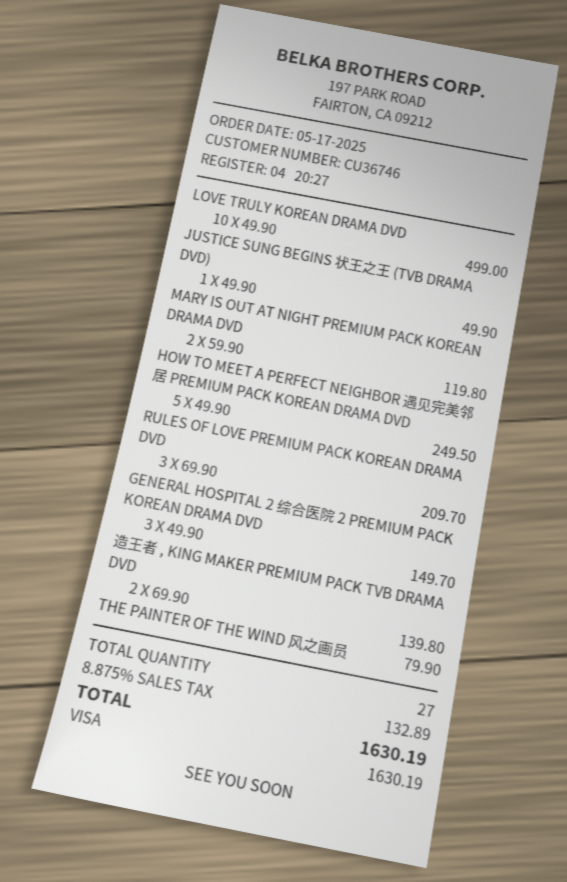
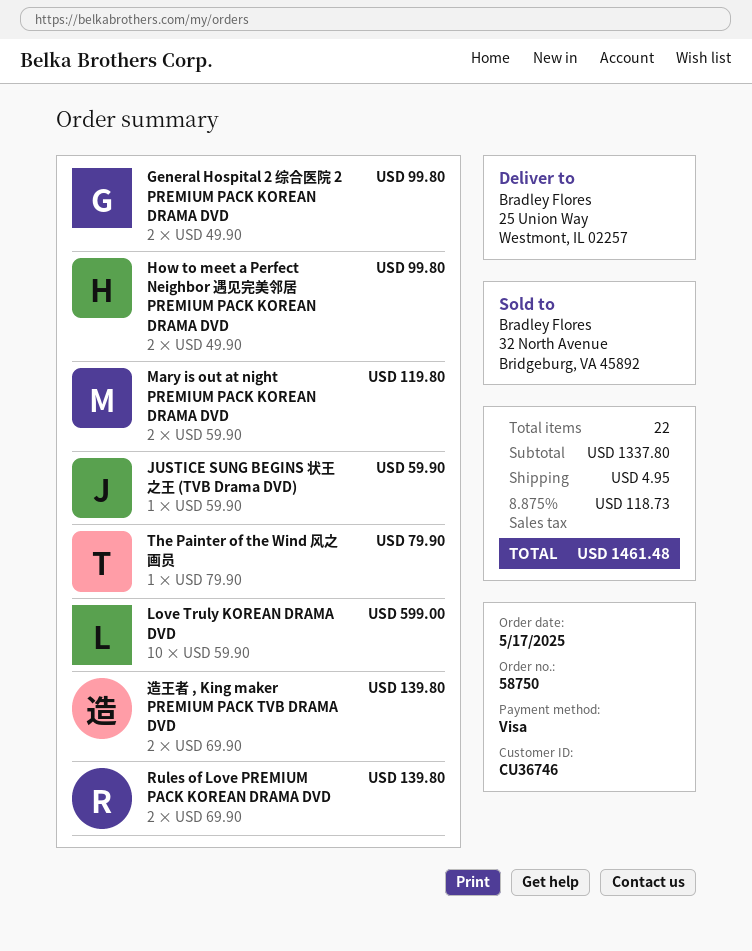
LOVE TRULY KOREAN DRAMA DVD: 10 x 49.90 = 499.00 -> 10 x 59.90 = 599.00
JUSTICE SUNG BEGINS 状王之王 (TVB DRAMA DVD): 1 x 49.90 = 49.90 -> 1 x 59.90 = 59.90
HOW TO MEET A PERFECT NEIGHBOR 遇见完美邻居 PREMIUM PACK KOREAN DRAMA DVD: 5 x 49.90 = 249.50 -> 2 x 49.90 = 99.80
RULES OF LOVE PREMIUM PACK KOREAN DRAMA DVD: 3 x 69.90 = 209.70 -> 2 x 69.90 = 139.80
GENERAL HOSPITAL 2 综合医院 2 PREMIUM PACK KOREAN DRAMA DVD: 3 x 49.90 = 149.70 -> 2 x 49.90 = 99.80
total quantity: 27 -> 22
shipping: none -> 4.95
tax: 8.875% = 132.89 -> 8.875% = 118.73
total: 1630.19 -> 1461.48

